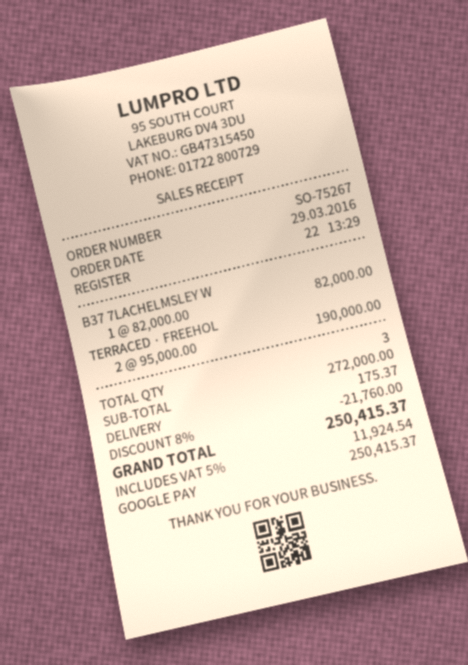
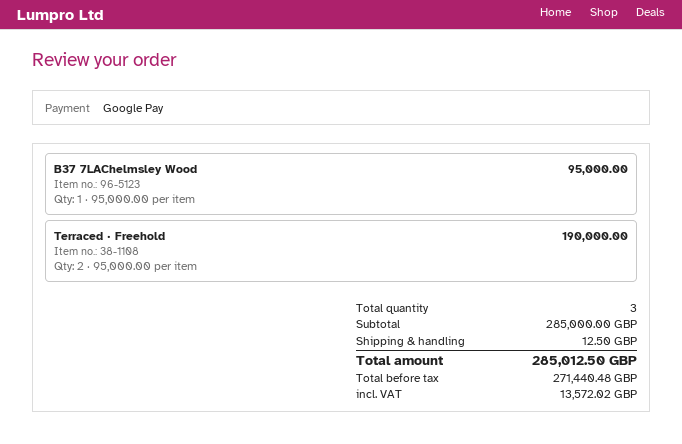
B37 7LACHELMSLEY W: 1 x 82000.00 = 82000.00 -> 1 x 95000.00 = 95000.00
subtotal: 272000.00 -> 285000.00
discount: 8% = 21760.00 -> none
shipping: 175.37 -> 12.50
tax: 11924.54 -> 13572.02
total: 250415.37 -> 285012.50

